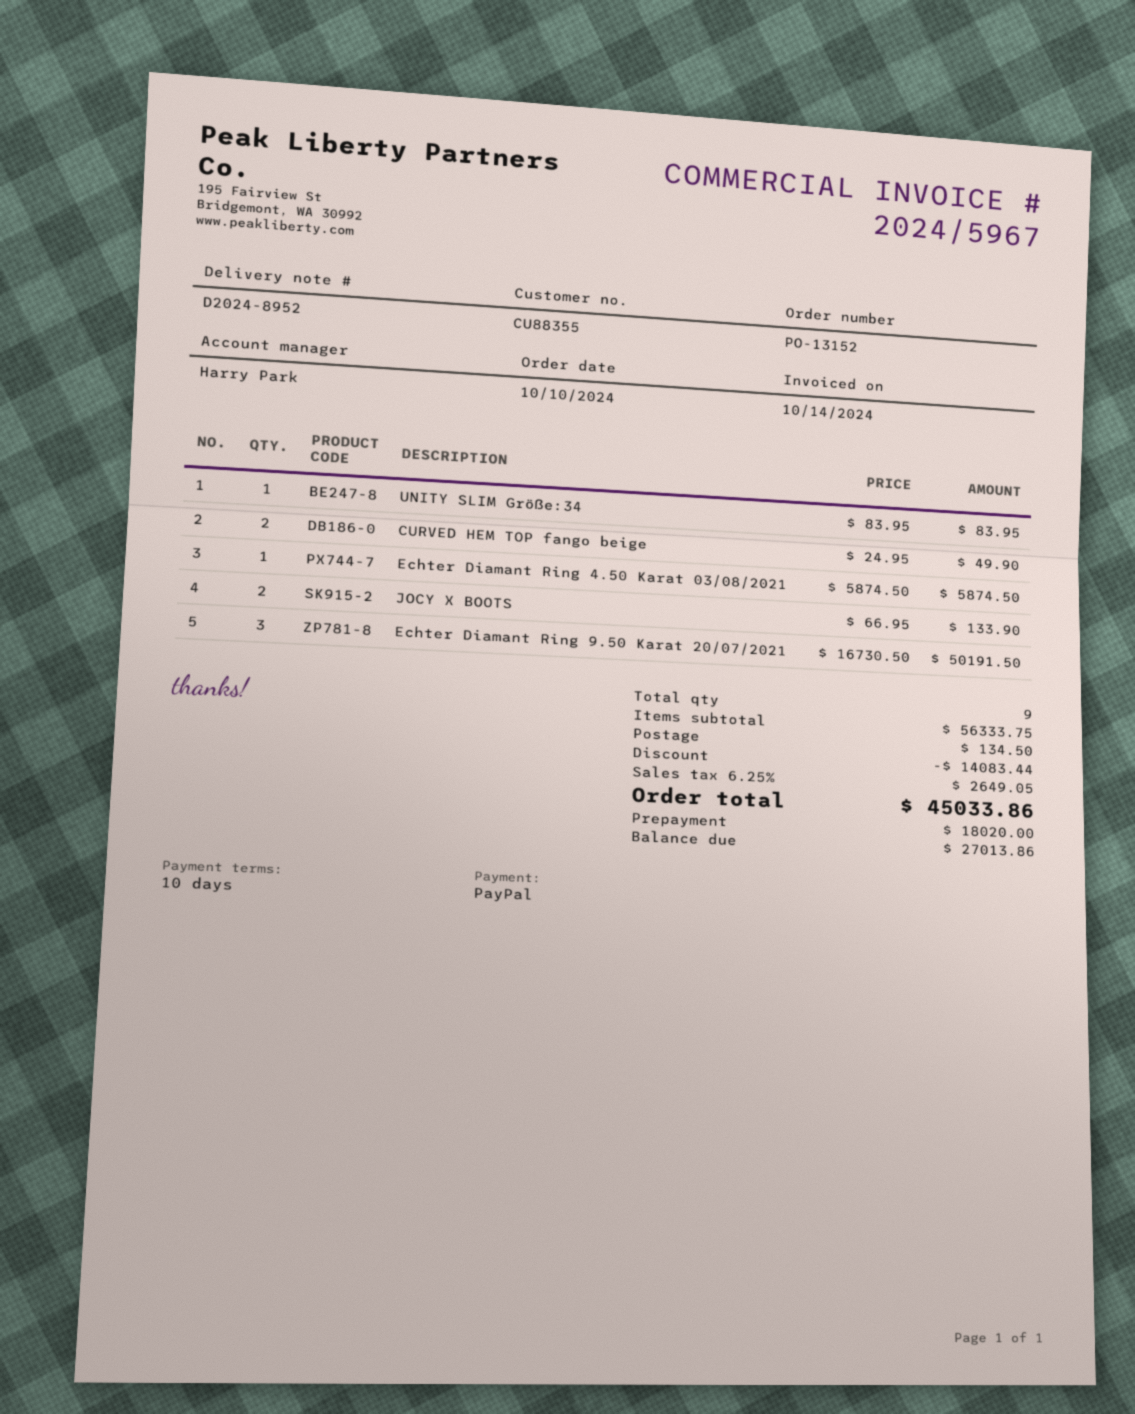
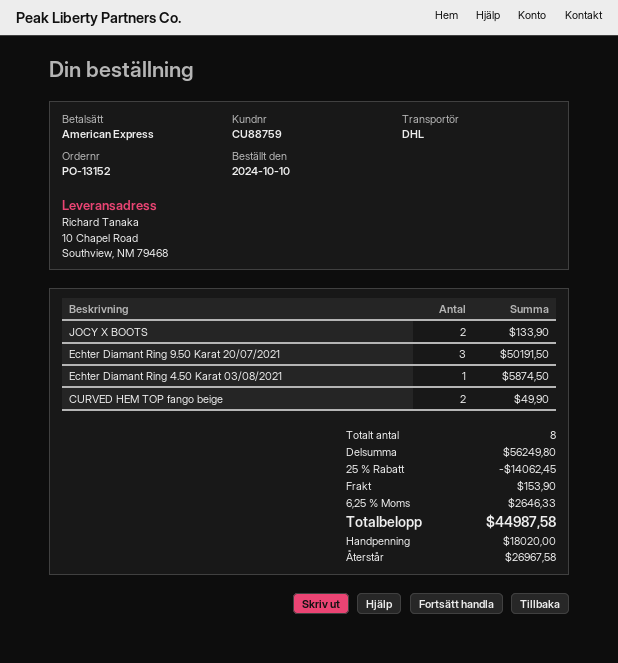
customer number: CU88355 -> CU88759
payment method: PayPal -> American Express
UNITY SLIM Größe:34: 1 for 83.95 -> none
total quantity: 9 -> 8
subtotal: 56333.75 -> 56249.80
discount: 14083.44 -> 14062.45
shipping: 134.50 -> 153.90
tax: 6.25% = 2649.05 -> 6.25% = 2646.33
total: 45033.86 -> 44987.58
balance: 27013.86 -> 26967.58

